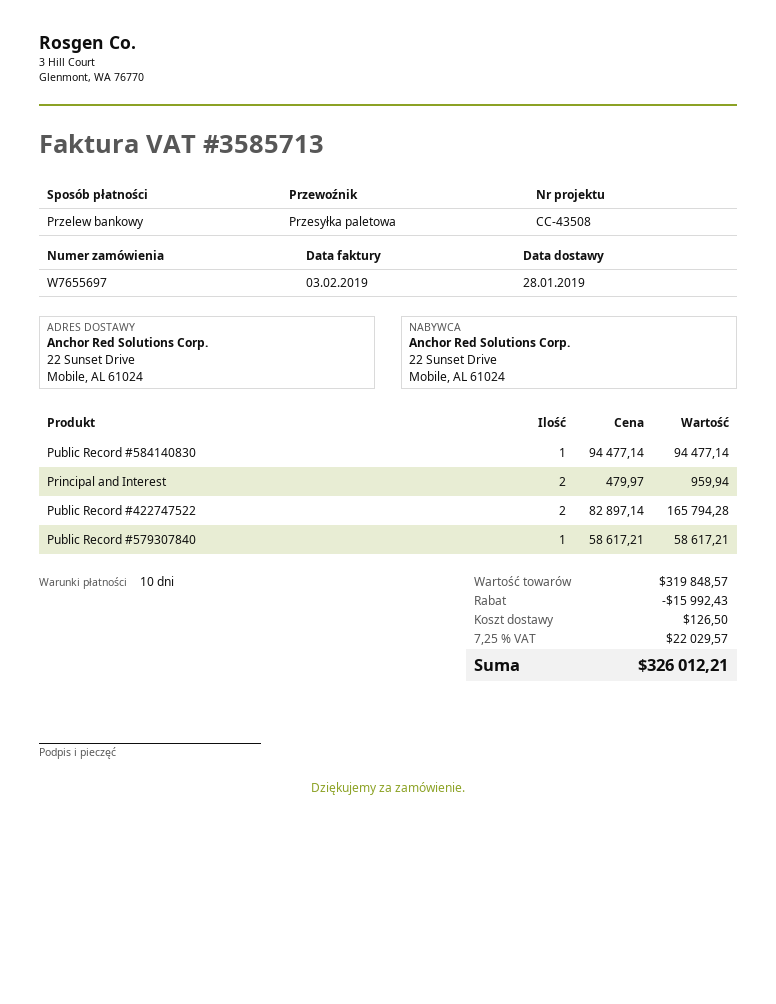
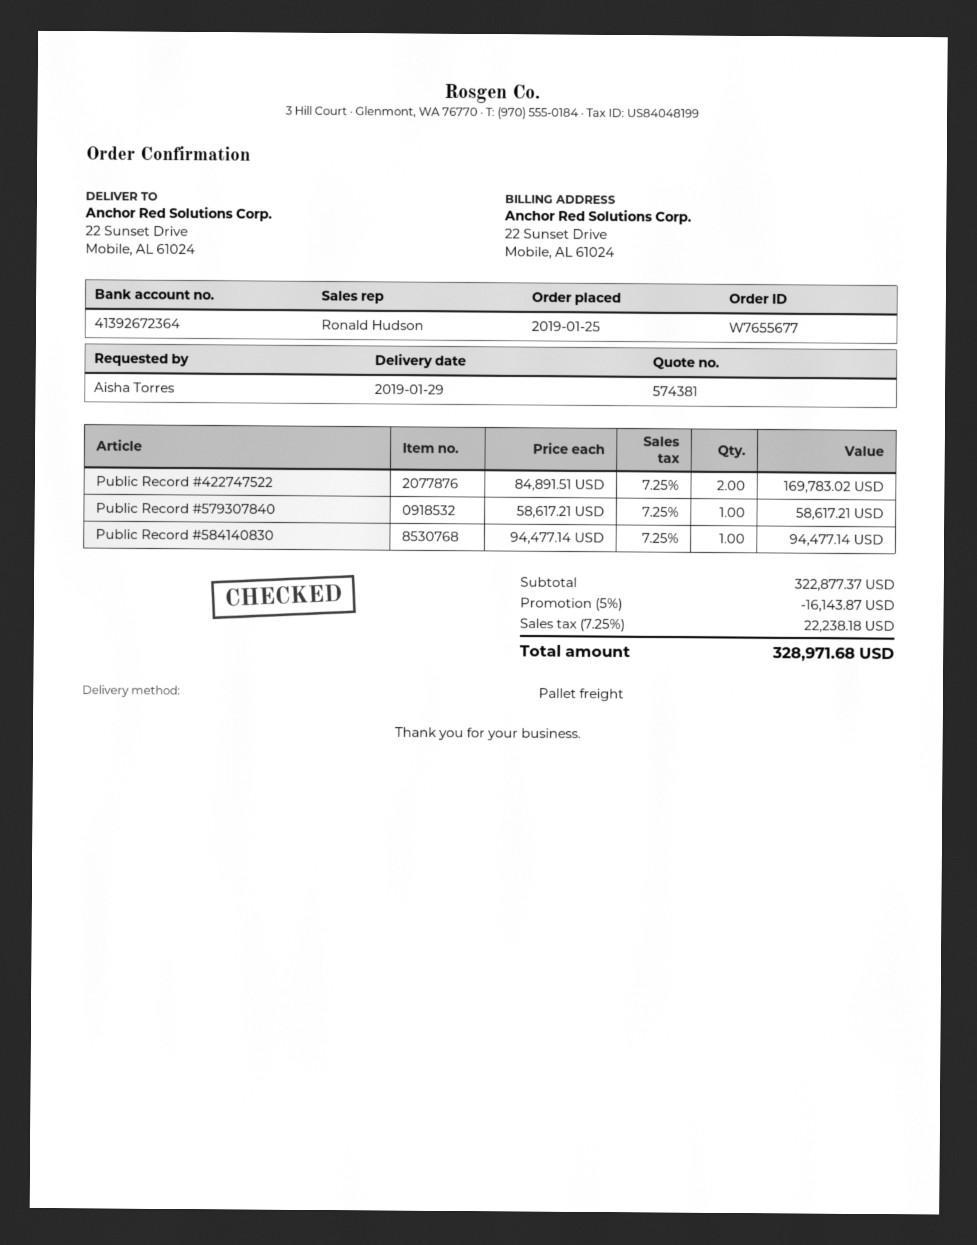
order number: W7655697 -> W7655677
delivery date: 2019-01-28 -> 2019-01-29
Principal and Interest: 2 x 479.97 = 959.94 -> none
Public Record #422747522: 2 x 82897.14 = 165794.28 -> 2 x 84891.51 = 169783.02
subtotal: 319848.57 -> 322877.37
discount: 15992.43 -> 16143.87
shipping: 126.50 -> none
tax: 7.25% = 22029.57 -> 7.25% = 22238.18
total: 326012.21 -> 328971.68

